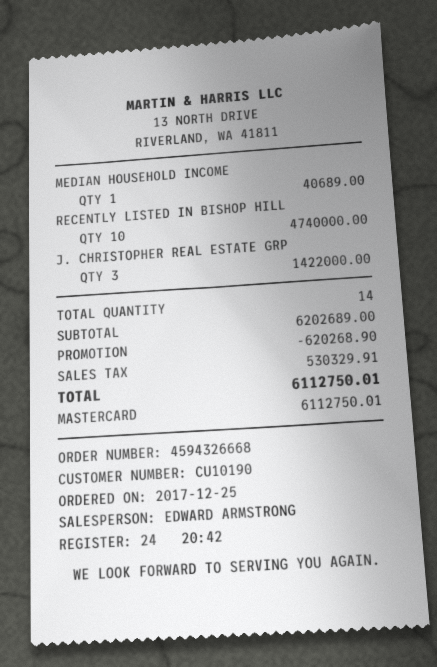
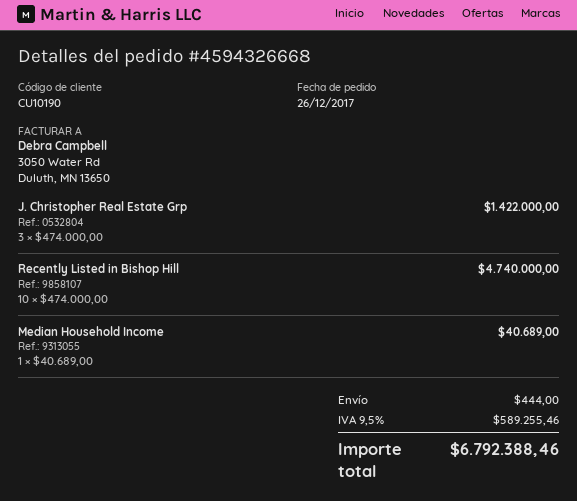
order date: 2017-12-25 -> 2017-12-26
discount: 620268.90 -> none
shipping: none -> 444.00
tax: 530329.91 -> 589255.46
total: 6112750.01 -> 6792388.46

